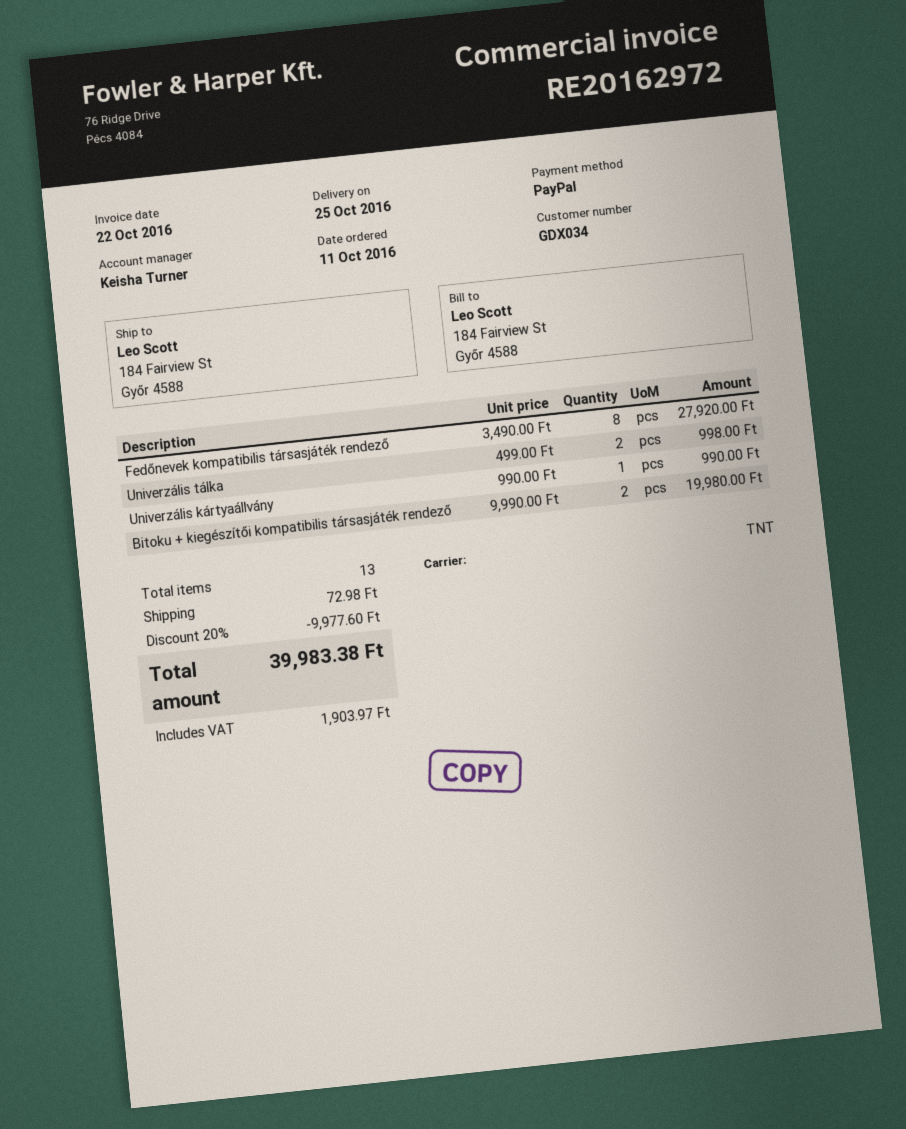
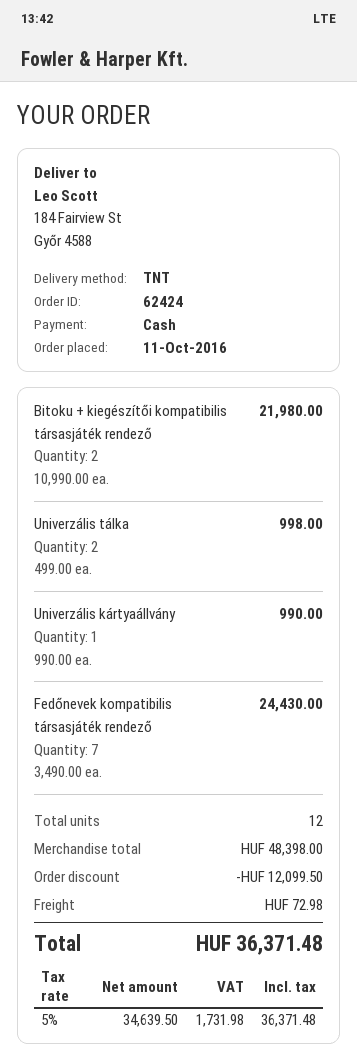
payment method: PayPal -> cash
Fedőnevek kompatibilis társasjáték rendező: 8 x 3490.00 = 27920.00 -> 7 x 3490.00 = 24430.00
Bitoku + kiegészítői kompatibilis társasjáték rendező: 2 x 9990.00 = 19980.00 -> 2 x 10990.00 = 21980.00
total quantity: 13 -> 12
discount: 9977.60 -> 12099.50
tax: 1903.97 -> 1731.98
total: 39983.38 -> 36371.48

